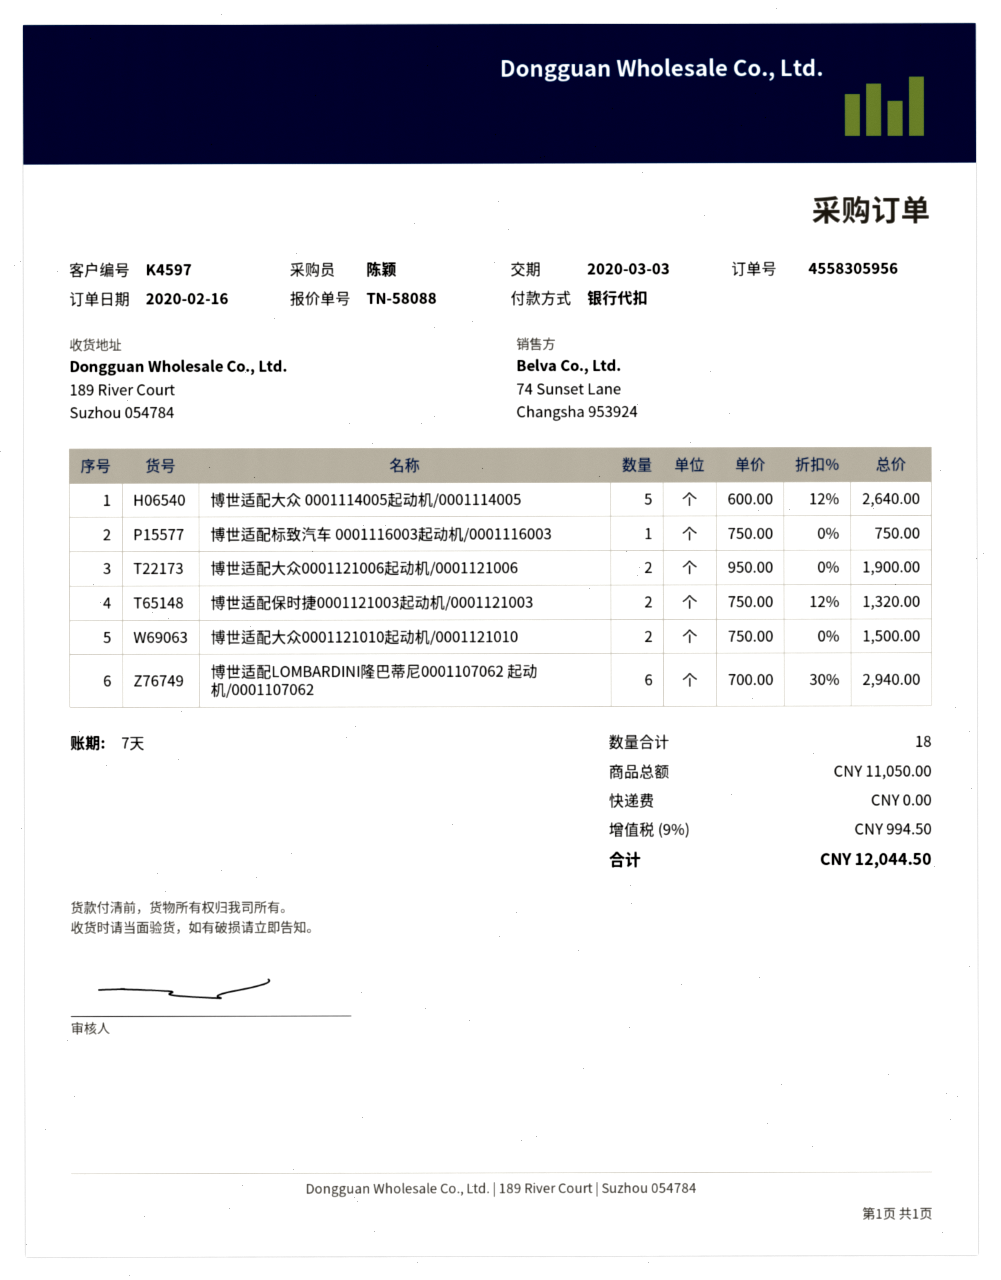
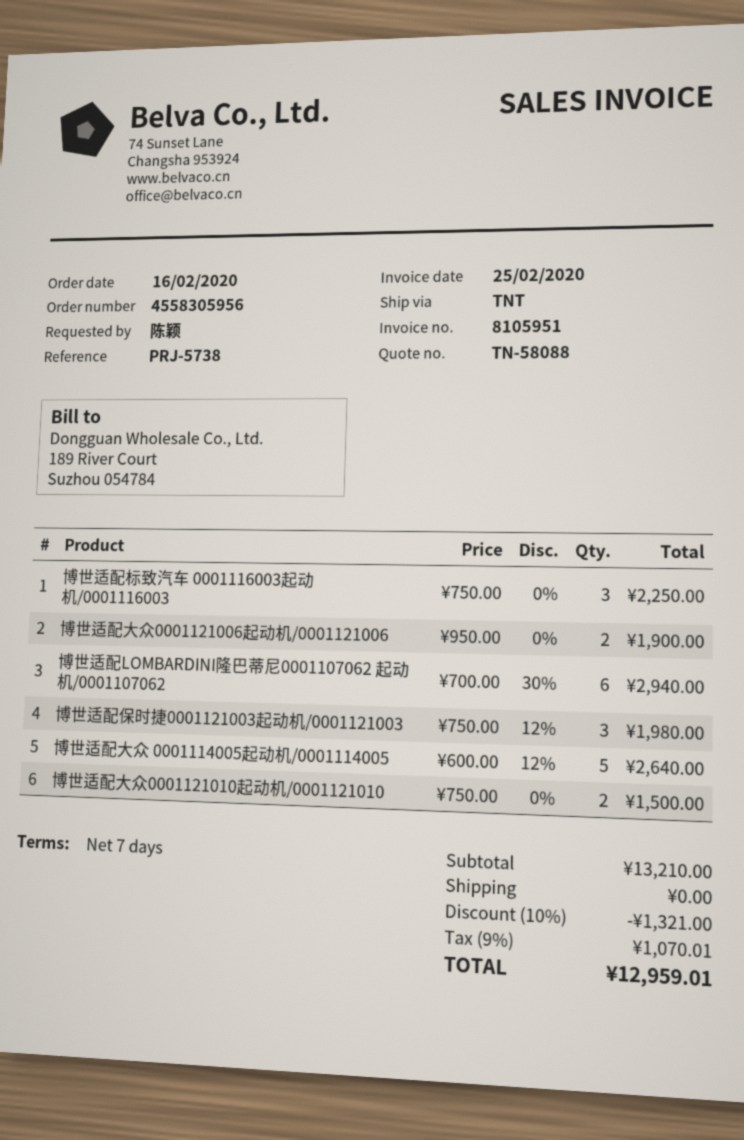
博世适配标致汽车 0001116003起动机/0001116003: 1 x 750.00 = 750.00 -> 3 x 750.00 = 2250.00
博世适配保时捷0001121003起动机/0001121003: 2 x 750.00 - 12% = 1320.00 -> 3 x 750.00 - 12% = 1980.00
subtotal: 11050.00 -> 13210.00
discount: none -> 10% = 1321.00
tax: 9% = 994.50 -> 9% = 1070.01
total: 12044.50 -> 12959.01

